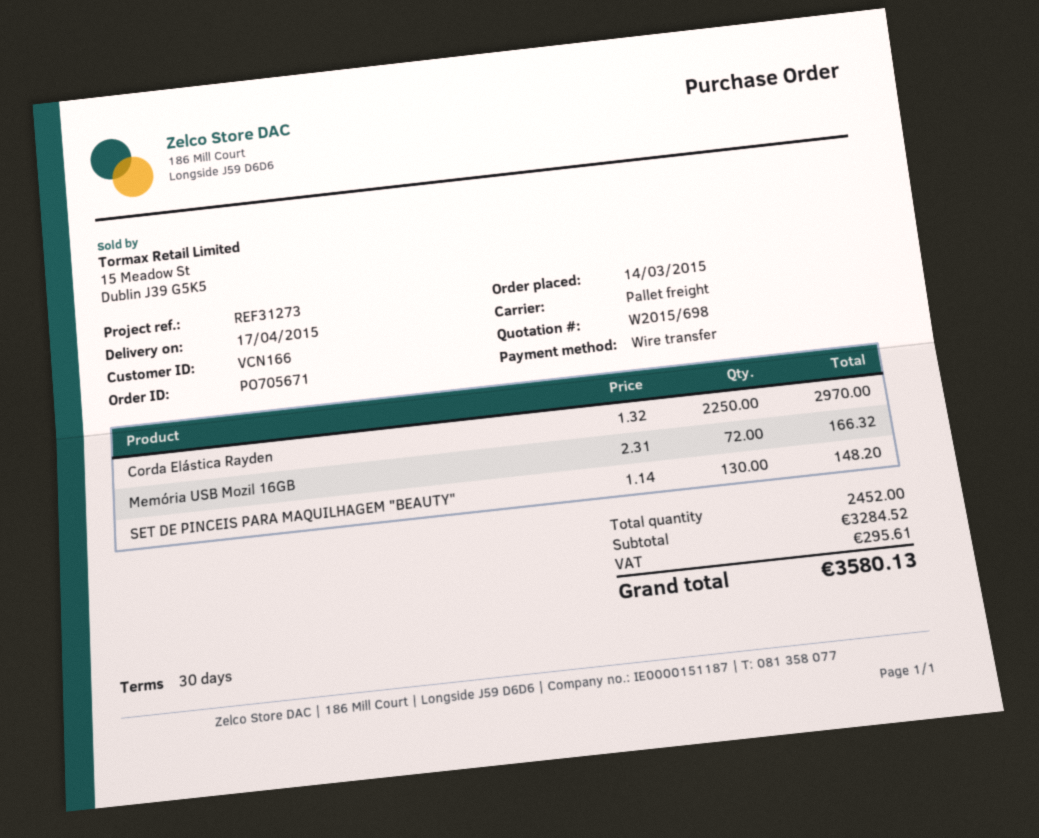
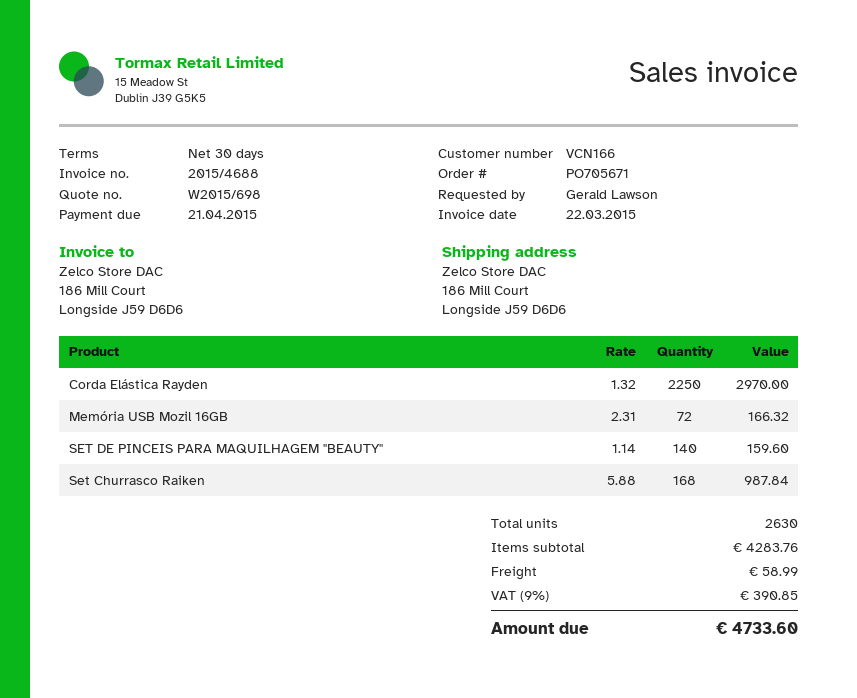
SET DE PINCEIS PARA MAQUILHAGEM "BEAUTY": 130 x 1.14 = 148.20 -> 140 x 1.14 = 159.60
Set Churrasco Raiken: none -> 168 x 5.88 = 987.84
total quantity: 2452 -> 2630
subtotal: 3284.52 -> 4283.76
shipping: none -> 58.99
tax: 295.61 -> 390.85
total: 3580.13 -> 4733.60

